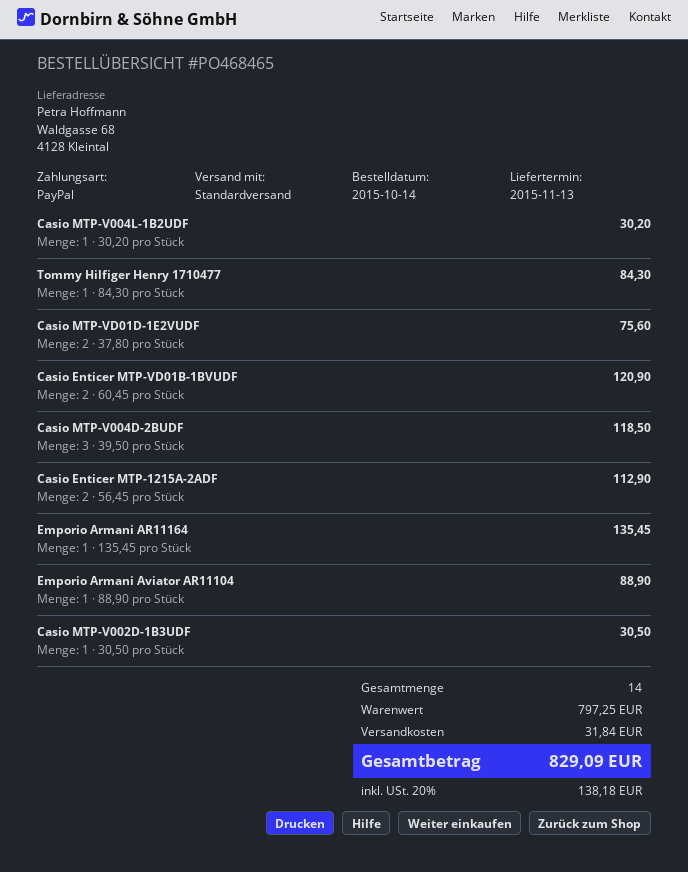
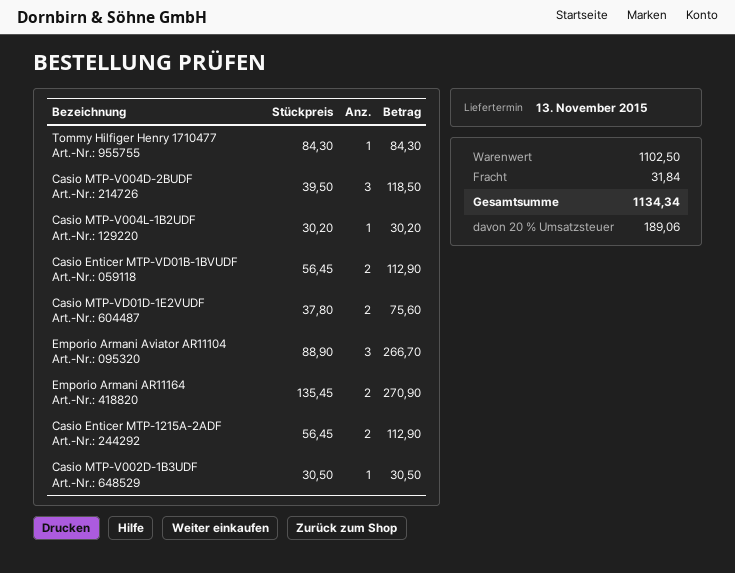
Casio Enticer MTP-VD01B-1BVUDF: 2 x 60.45 = 120.90 -> 2 x 56.45 = 112.90
Emporio Armani AR11164: 1 x 135.45 = 135.45 -> 2 x 135.45 = 270.90
Emporio Armani Aviator AR11104: 1 x 88.90 = 88.90 -> 3 x 88.90 = 266.70
subtotal: 797.25 -> 1102.50
tax: 20% = 138.18 -> 20% = 189.06
total: 829.09 -> 1134.34

